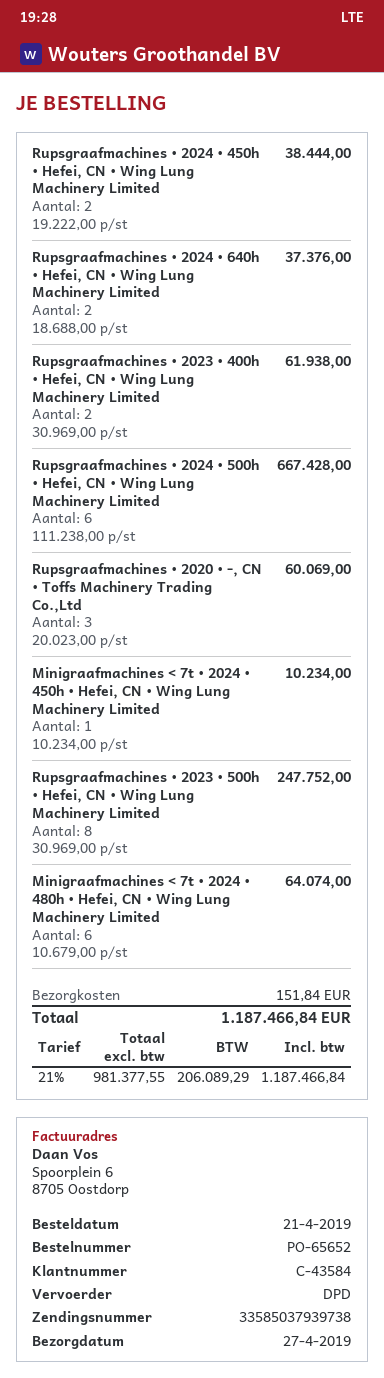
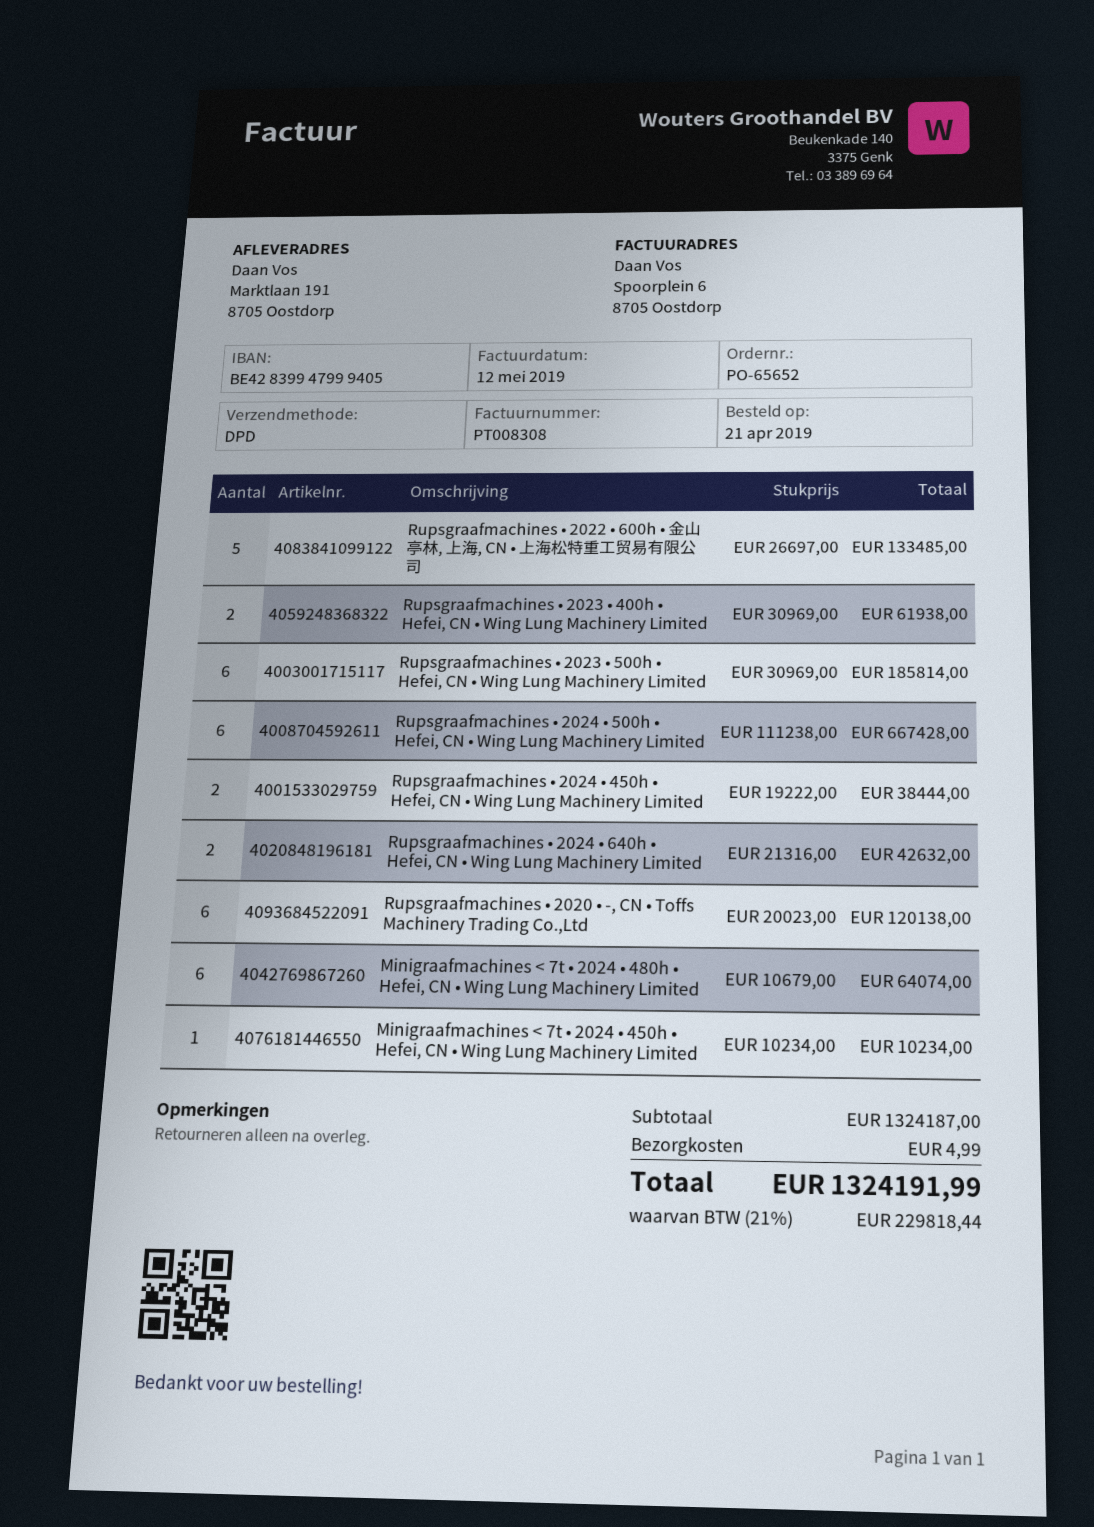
Rupsgraafmachines • 2024 • 640h • Hefei, CN • Wing Lung Machinery Limited: 2 x 18688.00 = 37376.00 -> 2 x 21316.00 = 42632.00
Rupsgraafmachines • 2020 • -, CN • Toffs Machinery Trading Co.,Ltd: 3 x 20023.00 = 60069.00 -> 6 x 20023.00 = 120138.00
Rupsgraafmachines • 2023 • 500h • Hefei, CN • Wing Lung Machinery Limited: 8 x 30969.00 = 247752.00 -> 6 x 30969.00 = 185814.00
Rupsgraafmachines • 2022 • 600h • 金山亭林, 上海, CN • 上海松特重工贸易有限公司: none -> 5 x 26697.00 = 133485.00
shipping: 151.84 -> 4.99
tax: 21% = 206089.29 -> 21% = 229818.44
total: 1187466.84 -> 1324191.99

